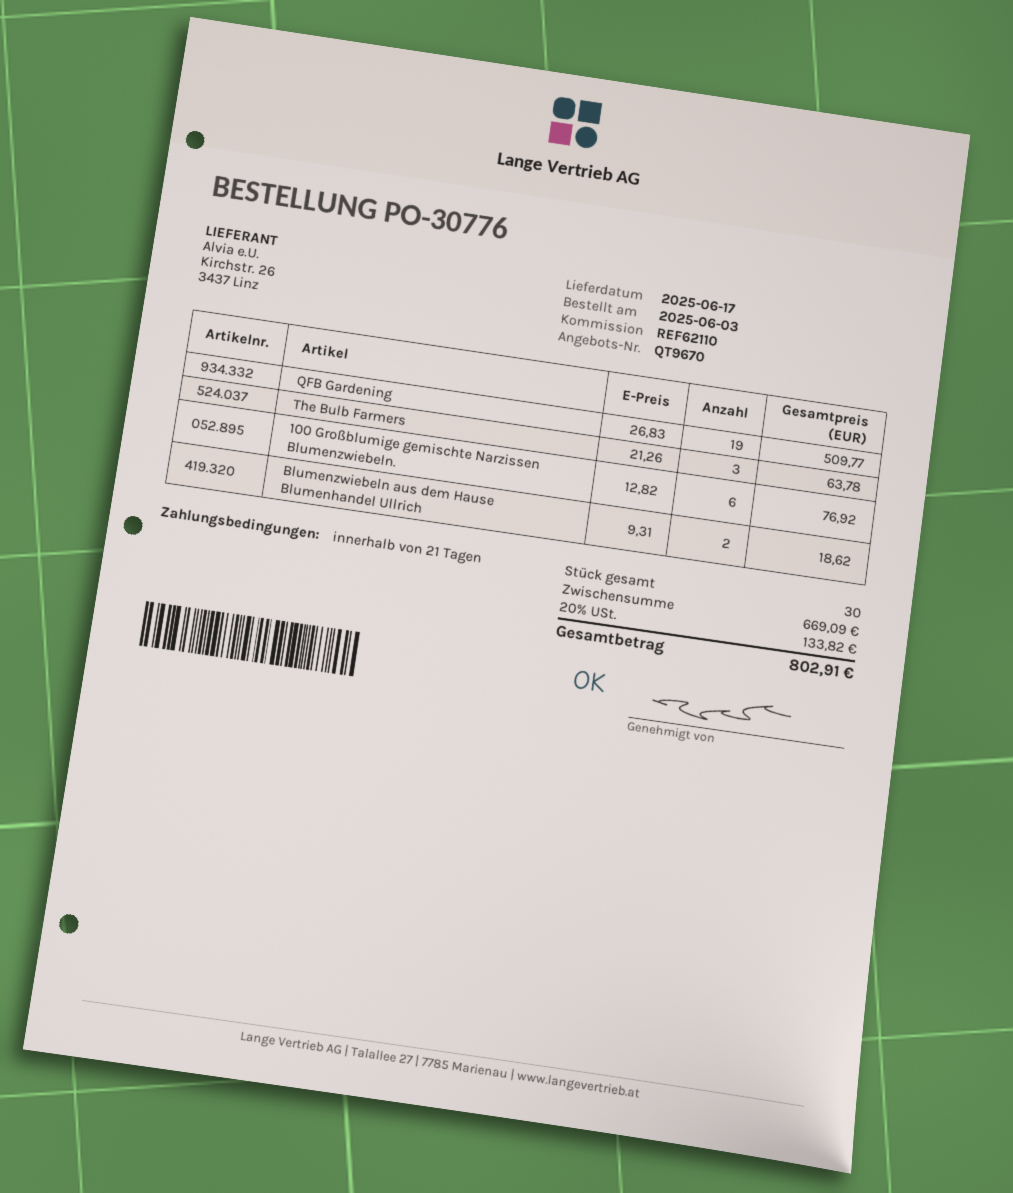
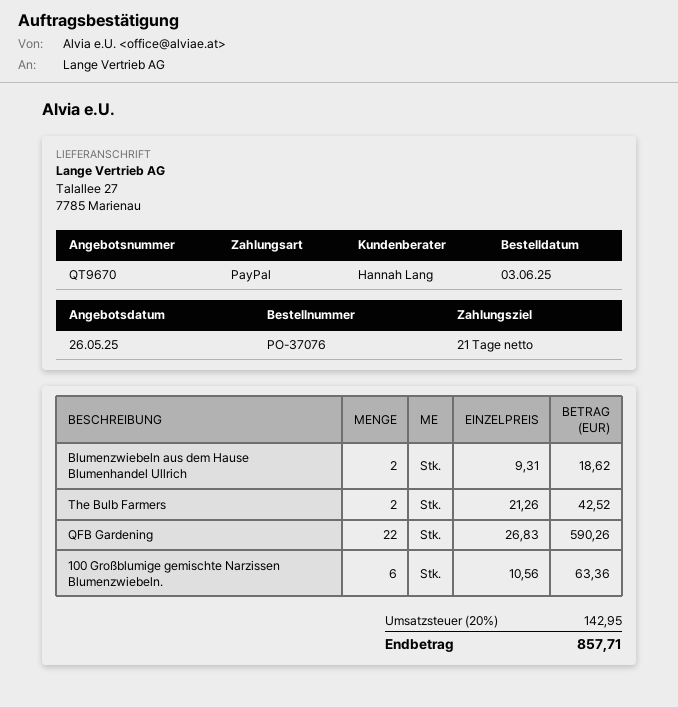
order number: PO-30776 -> PO-37076
QFB Gardening: 19 x 26.83 = 509.77 -> 22 x 26.83 = 590.26
The Bulb Farmers: 3 x 21.26 = 63.78 -> 2 x 21.26 = 42.52
100 Großblumige gemischte Narzissen Blumenzwiebeln.: 6 x 12.82 = 76.92 -> 6 x 10.56 = 63.36
tax: 20% = 133.82 -> 20% = 142.95
total: 802.91 -> 857.71

